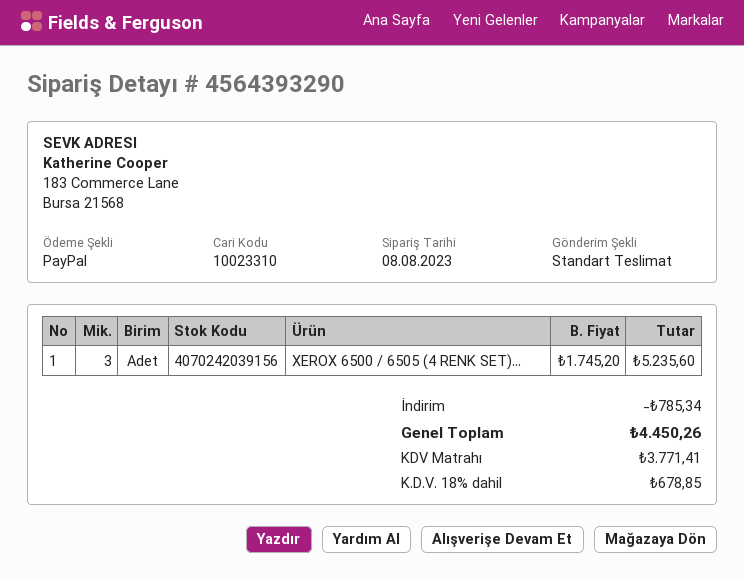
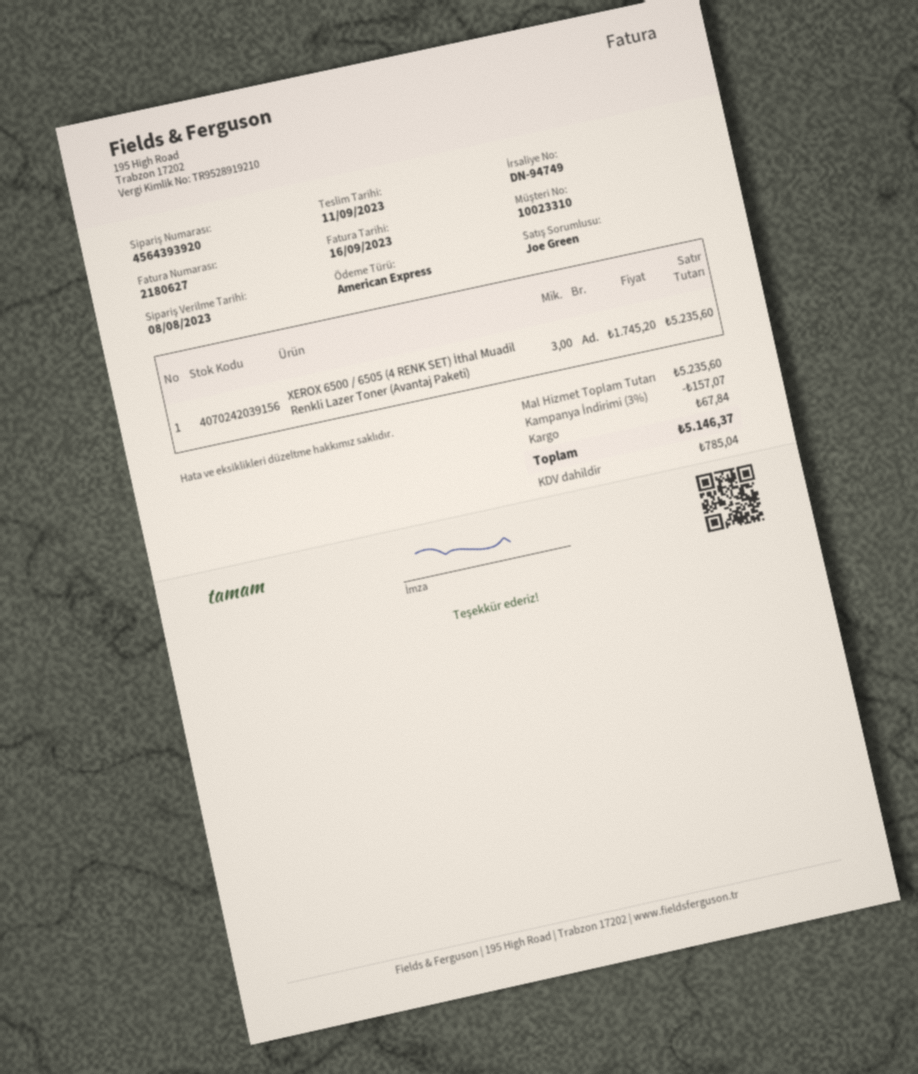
order number: 4564393290 -> 4564393920
payment method: PayPal -> American Express
discount: 785.34 -> 157.07
shipping: none -> 67.84
tax: 678.85 -> 785.04
total: 4450.26 -> 5146.37

